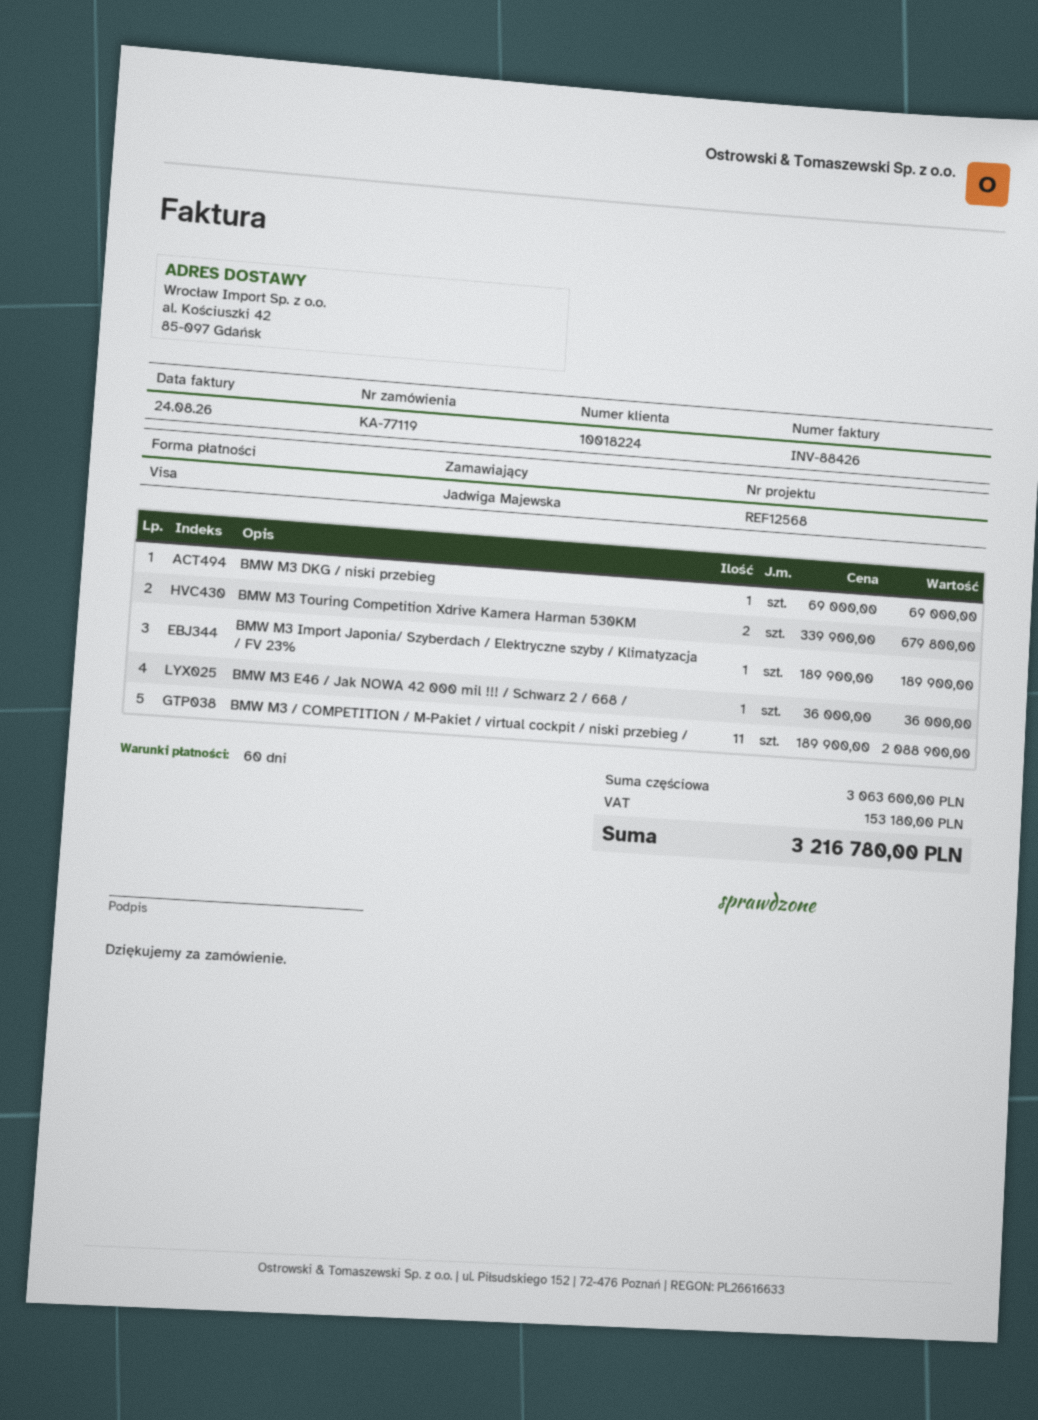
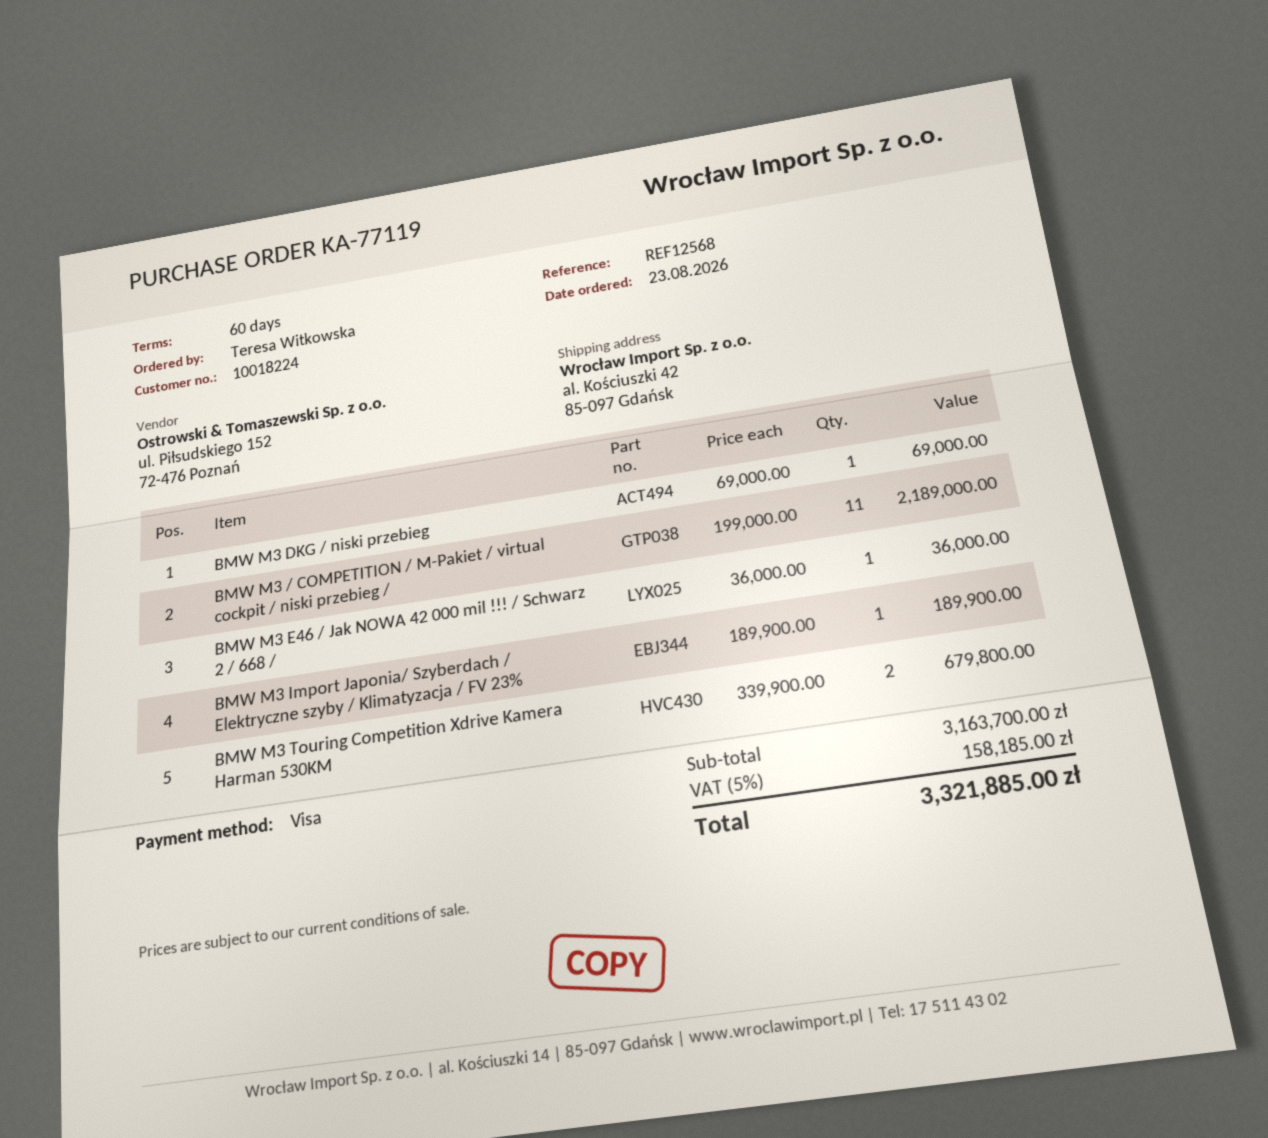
ordered by: Jadwiga Majewska -> Teresa Witkowska
BMW M3 / COMPETITION / M-Pakiet / virtual cockpit / niski przebieg /: 11 x 189900.00 = 2088900.00 -> 11 x 199000.00 = 2189000.00
subtotal: 3063600.00 -> 3163700.00
tax: 153180.00 -> 158185.00
total: 3216780.00 -> 3321885.00

